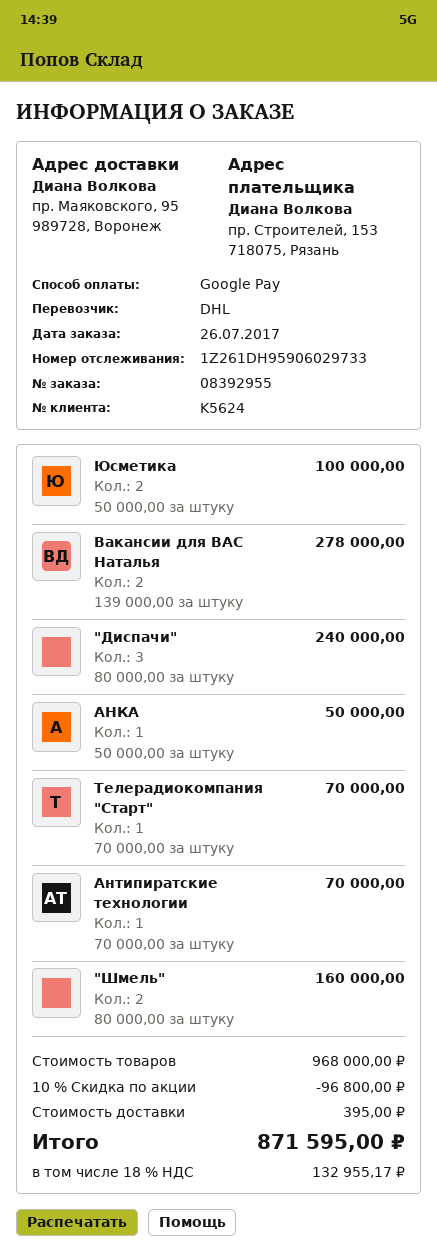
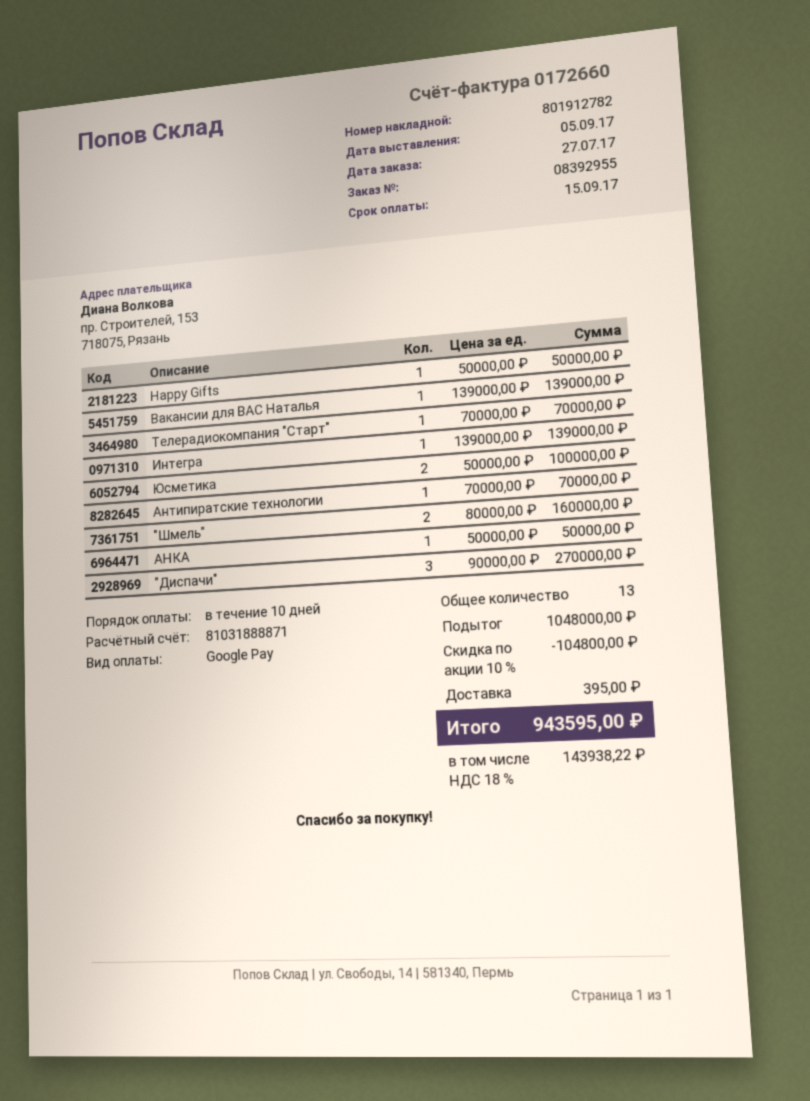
order date: 2017-07-26 -> 2017-07-27
Вакансии для ВАС Наталья: 2 x 139000.00 = 278000.00 -> 1 x 139000.00 = 139000.00
"Диспачи": 3 x 80000.00 = 240000.00 -> 3 x 90000.00 = 270000.00
Happy Gifts: none -> 1 x 50000.00 = 50000.00
Интегра: none -> 1 x 139000.00 = 139000.00
subtotal: 968000.00 -> 1048000.00
discount: 10% = 96800.00 -> 10% = 104800.00
tax: 18% = 132955.17 -> 18% = 143938.22
total: 871595.00 -> 943595.00

